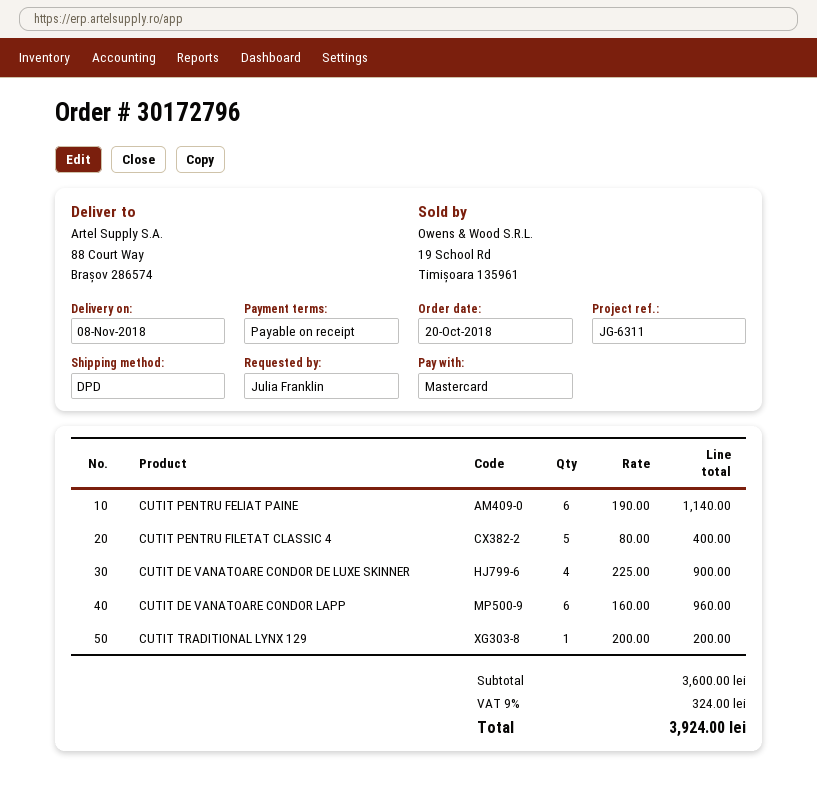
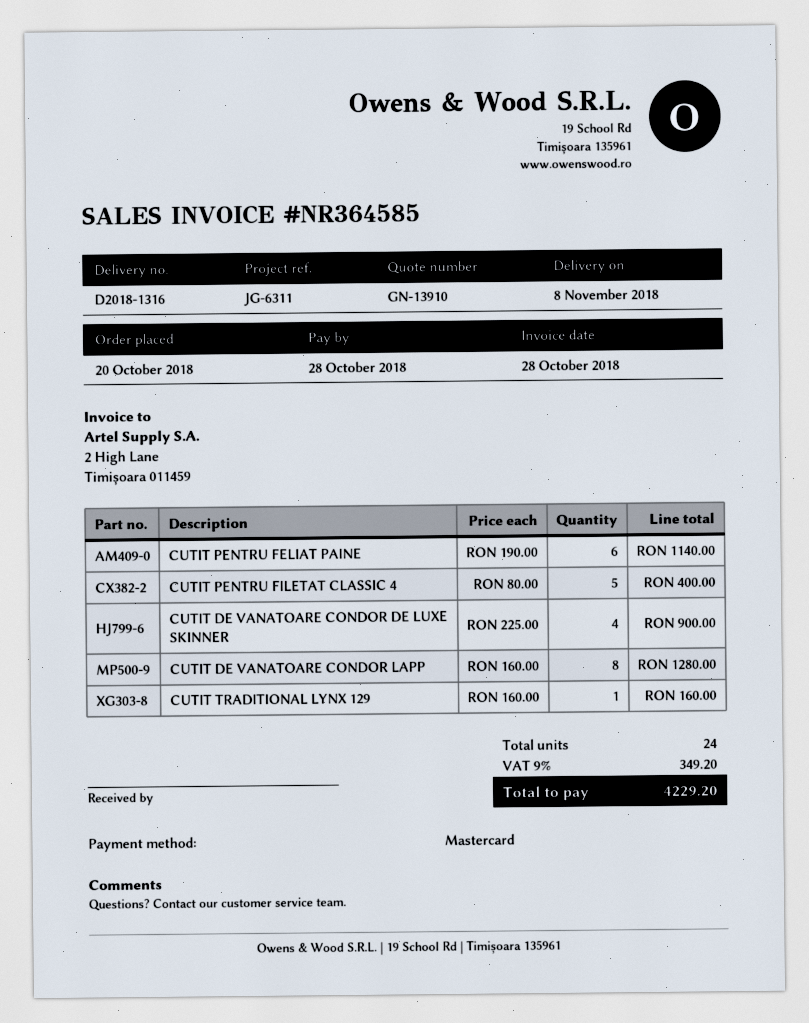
CUTIT DE VANATOARE CONDOR LAPP: 6 x 160.00 = 960.00 -> 8 x 160.00 = 1280.00
CUTIT TRADITIONAL LYNX 129: 1 x 200.00 = 200.00 -> 1 x 160.00 = 160.00
tax: 9% = 324.00 -> 9% = 349.20
total: 3924.00 -> 4229.20

